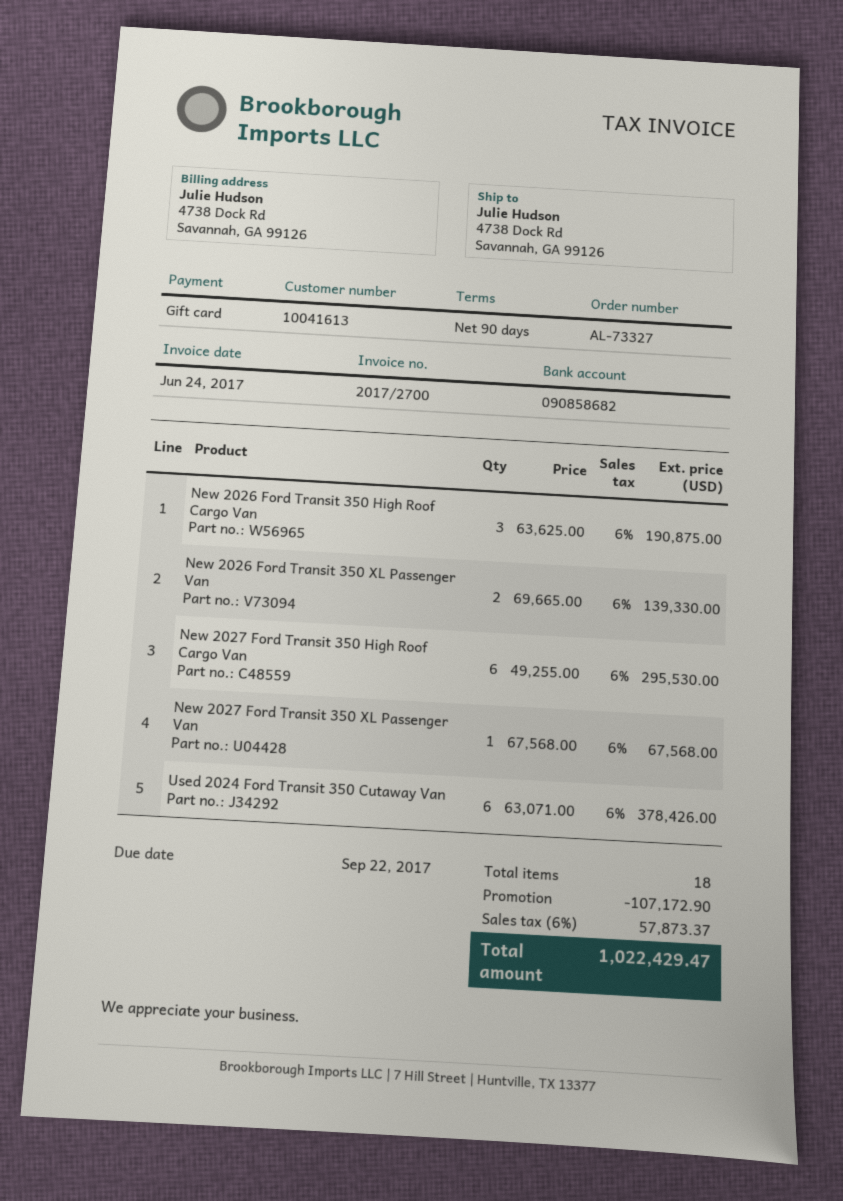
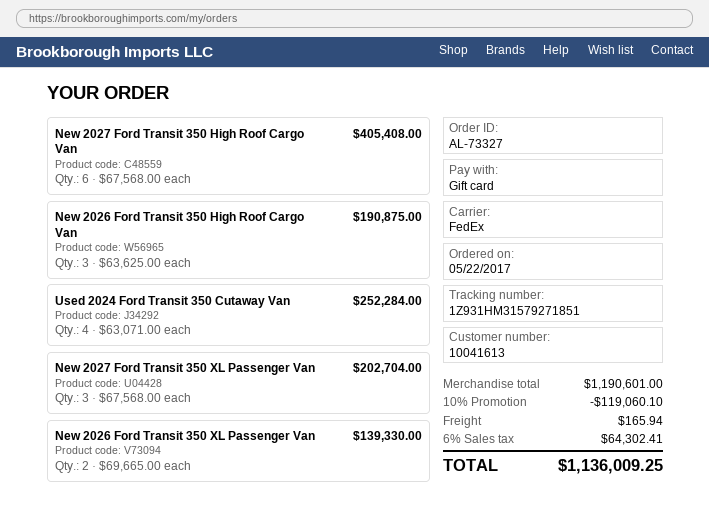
New 2027 Ford Transit 350 High Roof Cargo Van: 6 x 49255.00 = 295530.00 -> 6 x 67568.00 = 405408.00
New 2027 Ford Transit 350 XL Passenger Van: 1 x 67568.00 = 67568.00 -> 3 x 67568.00 = 202704.00
Used 2024 Ford Transit 350 Cutaway Van: 6 x 63071.00 = 378426.00 -> 4 x 63071.00 = 252284.00
discount: 107172.90 -> 119060.10
shipping: none -> 165.94
tax: 6% = 57873.37 -> 6% = 64302.41
total: 1022429.47 -> 1136009.25

